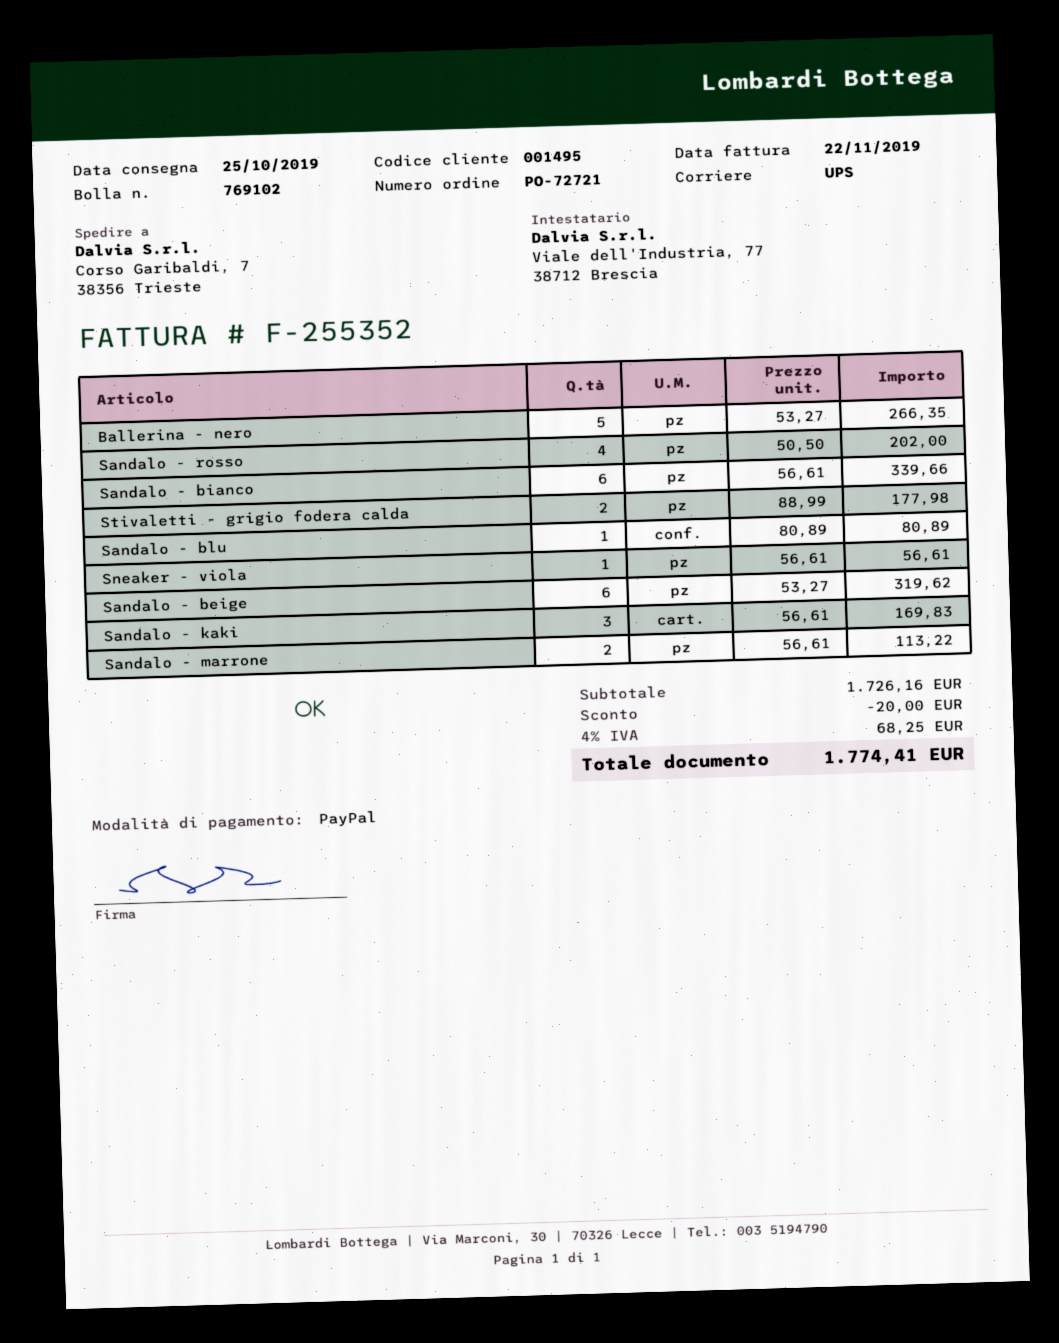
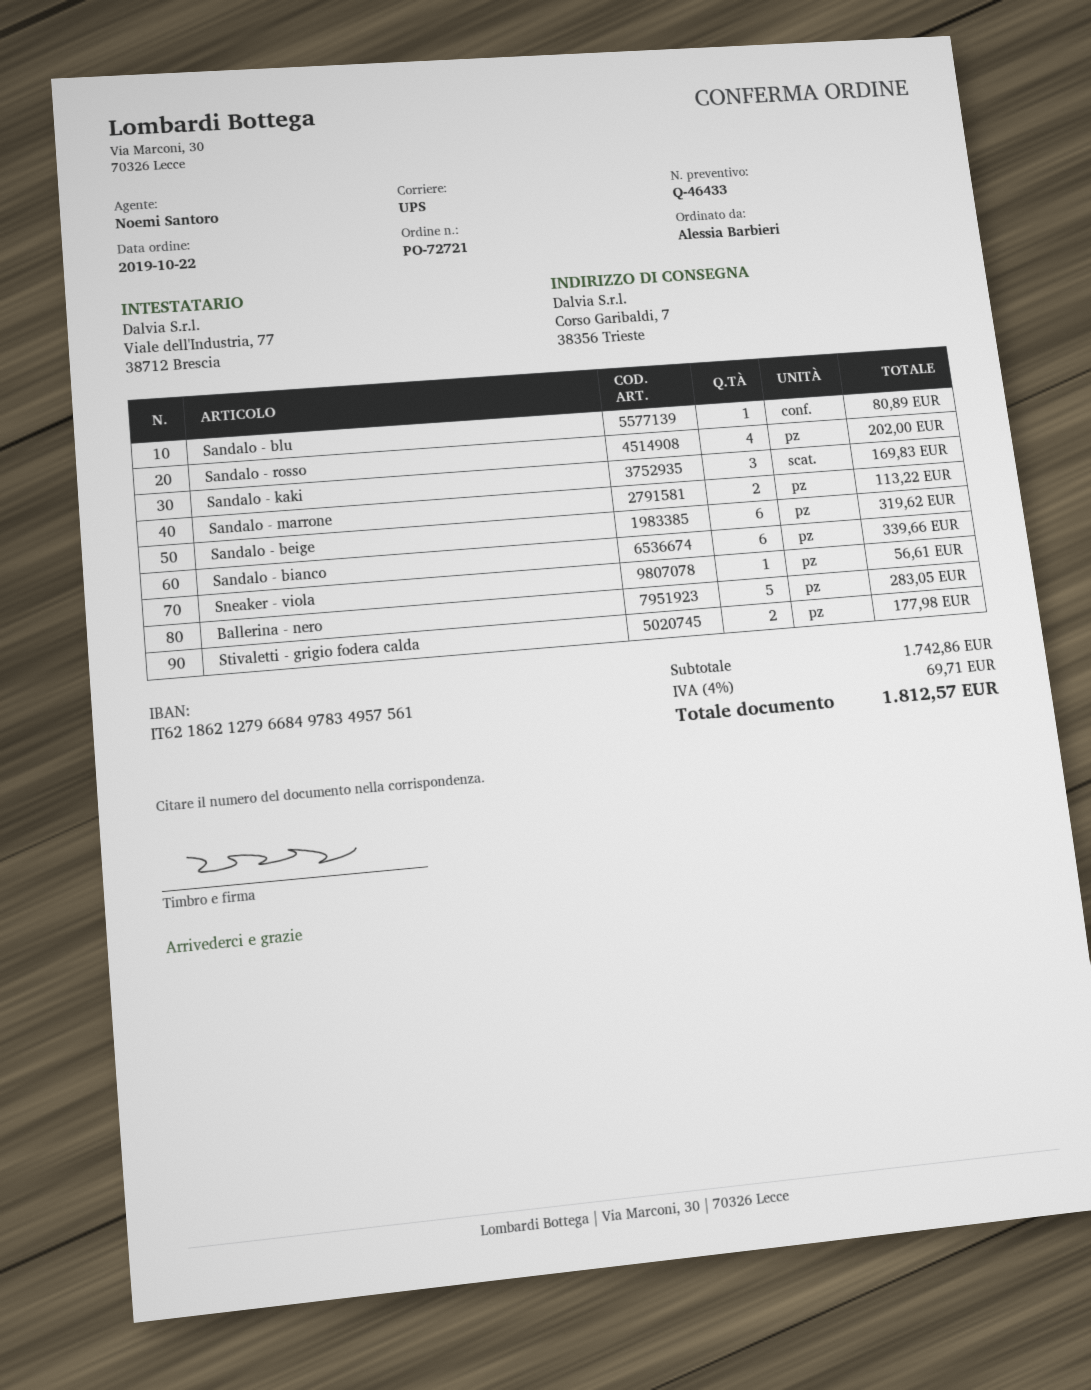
Ballerina - nero: 5 for 266.35 -> 5 for 283.05
subtotal: 1726.16 -> 1742.86
discount: 20.00 -> none
tax: 4% = 68.25 -> 4% = 69.71
total: 1774.41 -> 1812.57

